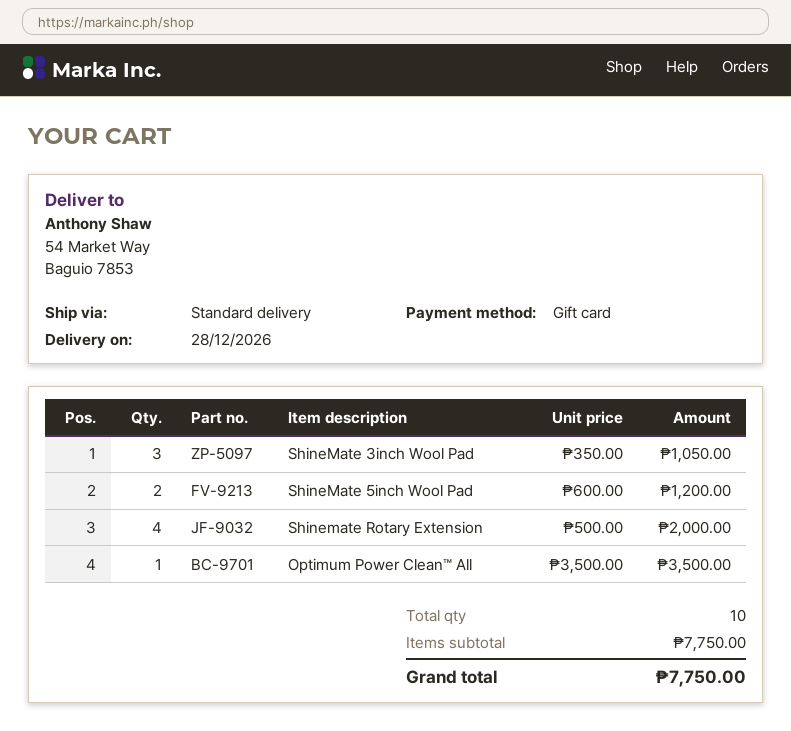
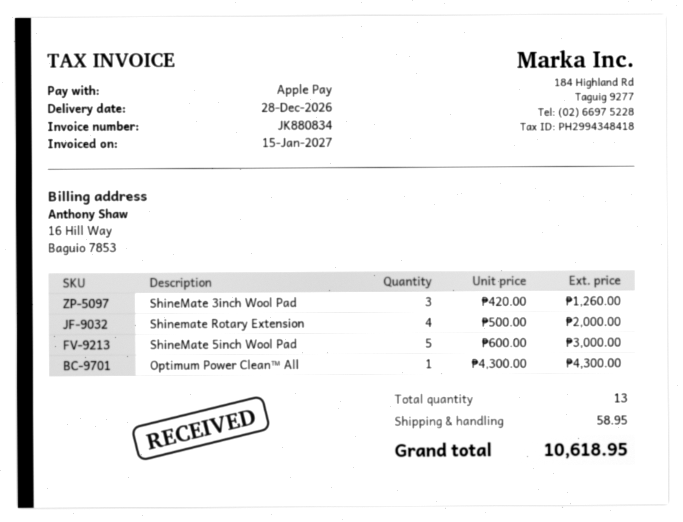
payment method: gift card -> Apple Pay
ShineMate 3inch Wool Pad: 3 x 350.00 = 1050.00 -> 3 x 420.00 = 1260.00
ShineMate 5inch Wool Pad: 2 x 600.00 = 1200.00 -> 5 x 600.00 = 3000.00
Optimum Power Clean™ All: 1 x 3500.00 = 3500.00 -> 1 x 4300.00 = 4300.00
total quantity: 10 -> 13
shipping: none -> 58.95
total: 7750.00 -> 10618.95

